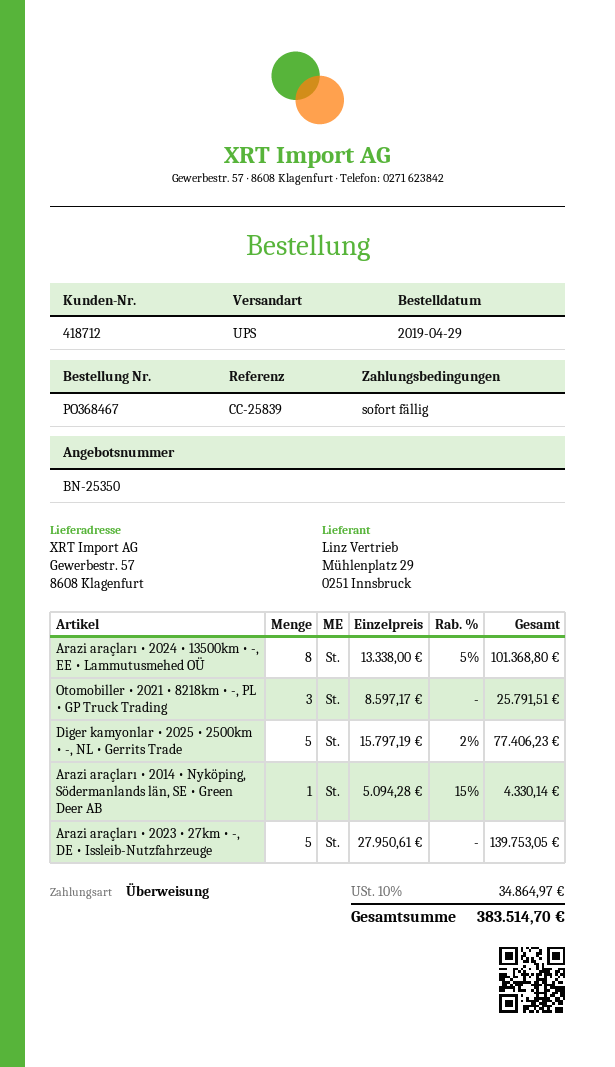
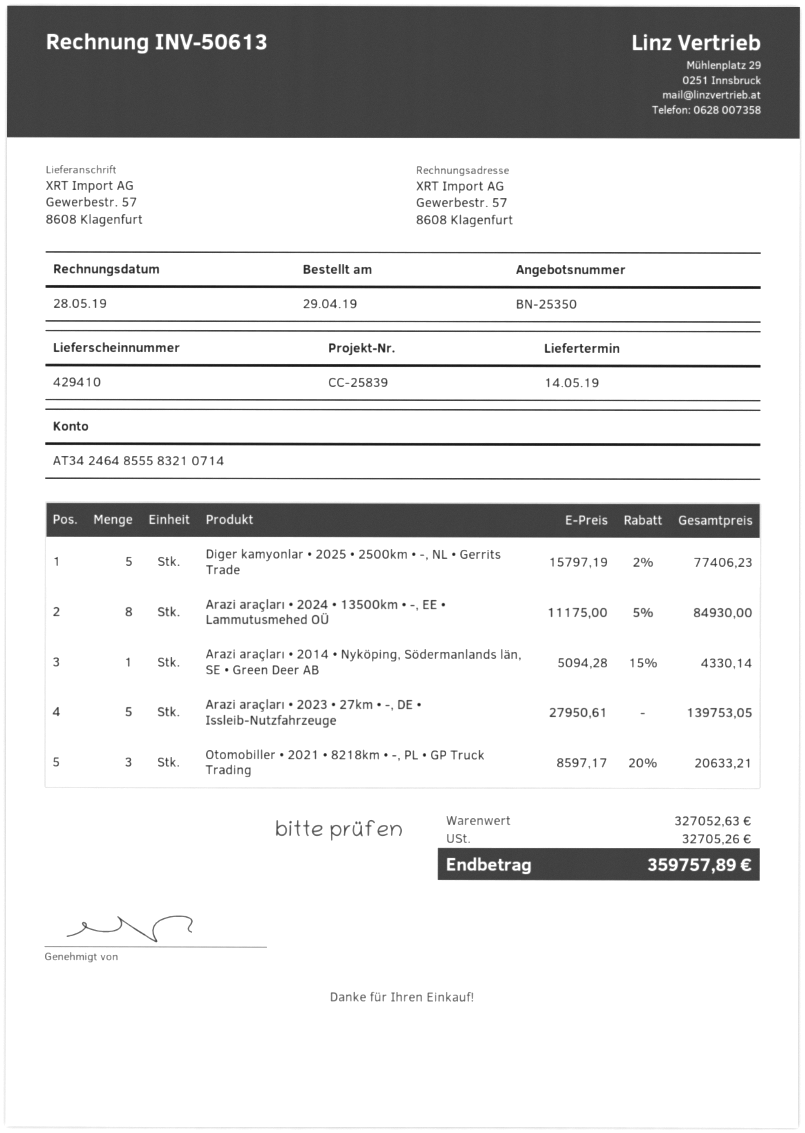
Arazi araçları • 2024 • 13500km • -, EE • Lammutusmehed OÜ: 8 x 13338.00 - 5% = 101368.80 -> 8 x 11175.00 - 5% = 84930.00
Otomobiller • 2021 • 8218km • -, PL • GP Truck Trading: 3 x 8597.17 = 25791.51 -> 3 x 8597.17 - 20% = 20633.21
tax: 34864.97 -> 32705.26
total: 383514.70 -> 359757.89

